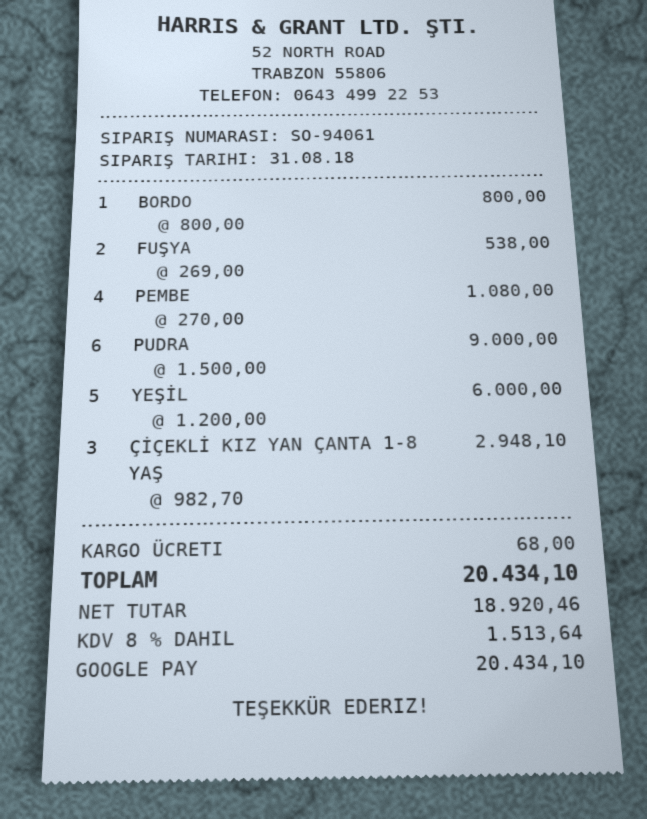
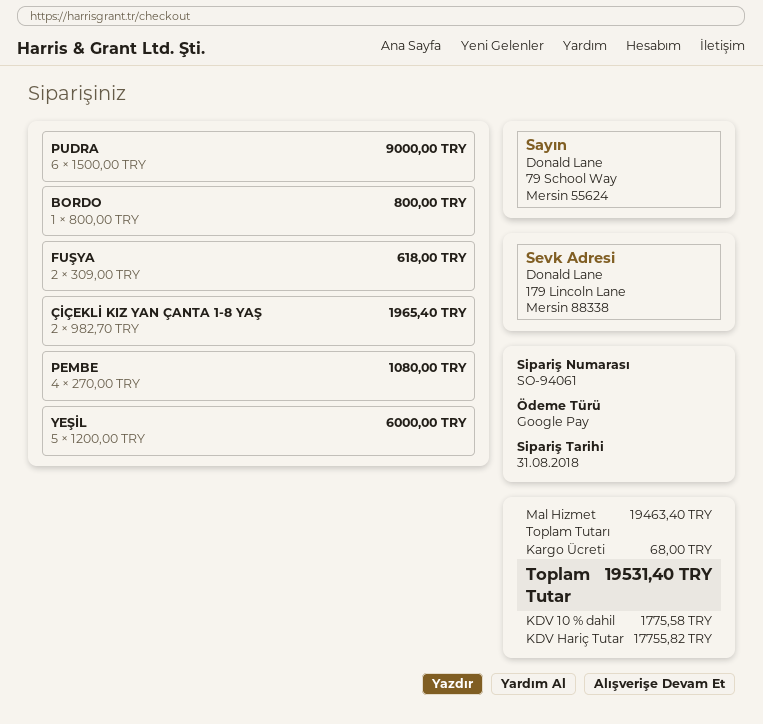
FUŞYA: 2 x 269.00 = 538.00 -> 2 x 309.00 = 618.00
ÇİÇEKLİ KIZ YAN ÇANTA 1-8 YAŞ: 3 x 982.70 = 2948.10 -> 2 x 982.70 = 1965.40
net: 18920.46 -> 17755.82
tax: 8% = 1513.64 -> 10% = 1775.58
total: 20434.10 -> 19531.40

